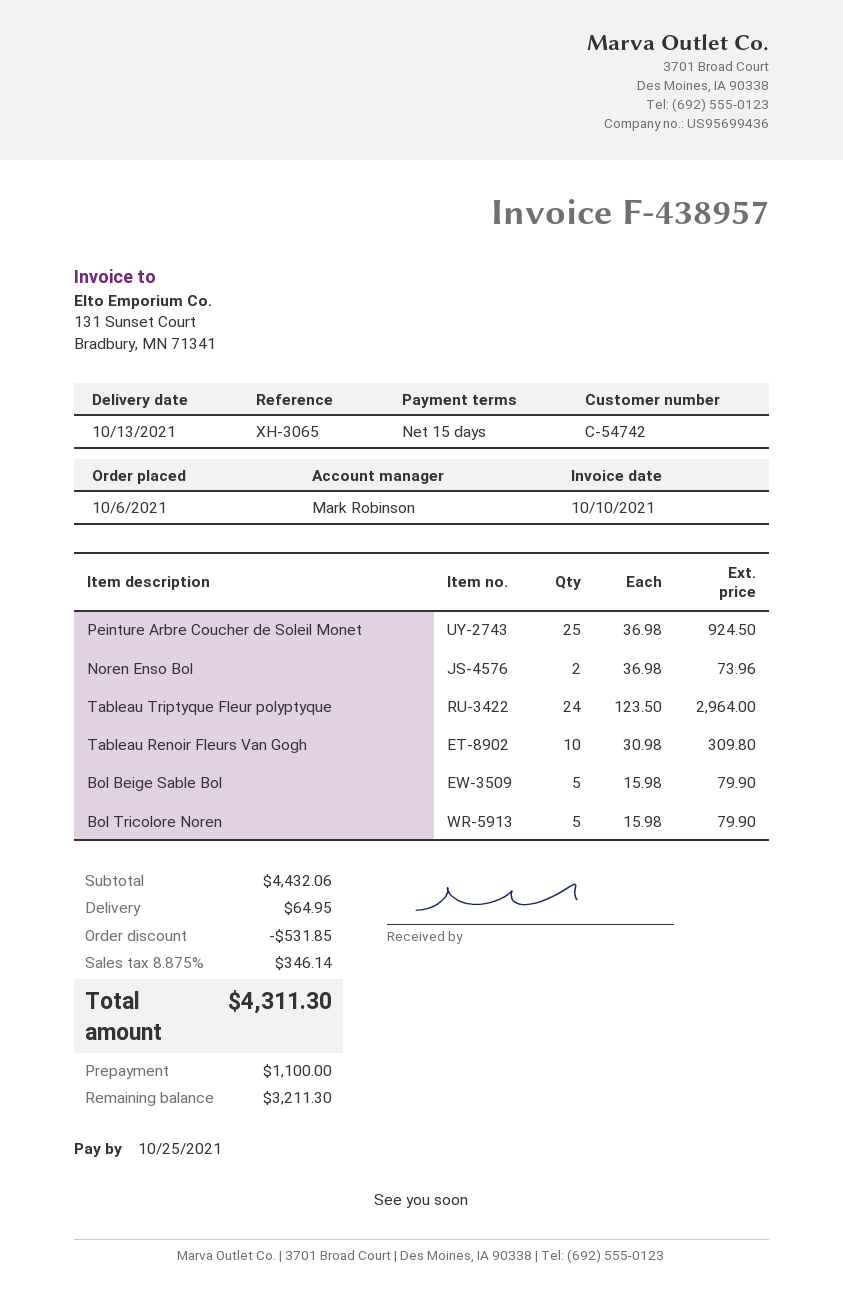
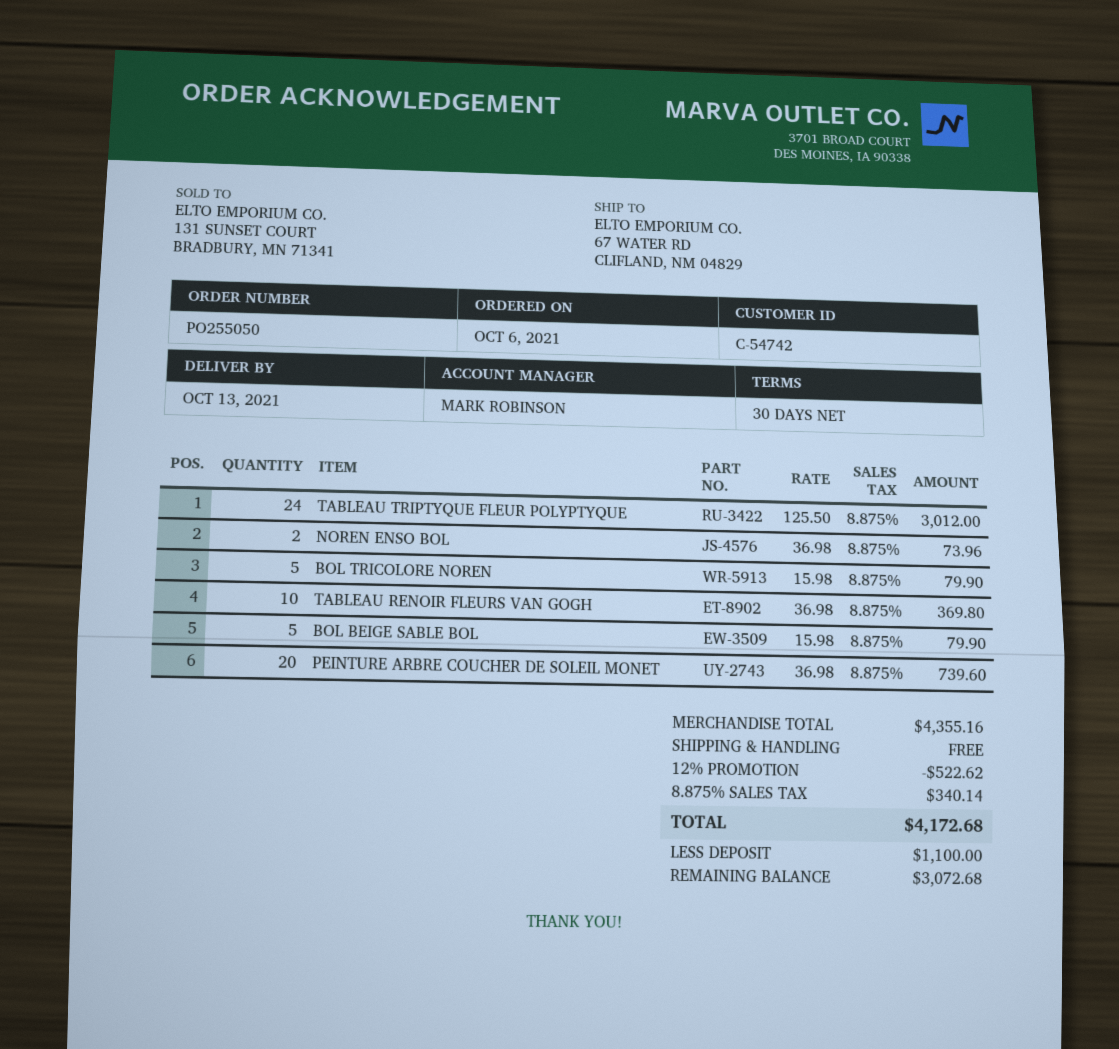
payment terms: 15 days -> 30 days
Peinture Arbre Coucher de Soleil Monet: 25 x 36.98 = 924.50 -> 20 x 36.98 = 739.60
Tableau Triptyque Fleur polyptyque: 24 x 123.50 = 2964.00 -> 24 x 125.50 = 3012.00
Tableau Renoir Fleurs Van Gogh: 10 x 30.98 = 309.80 -> 10 x 36.98 = 369.80
subtotal: 4432.06 -> 4355.16
discount: 531.85 -> 522.62
shipping: 64.95 -> 0.00
tax: 8.875% = 346.14 -> 8.875% = 340.14
total: 4311.30 -> 4172.68
balance: 3211.30 -> 3072.68

